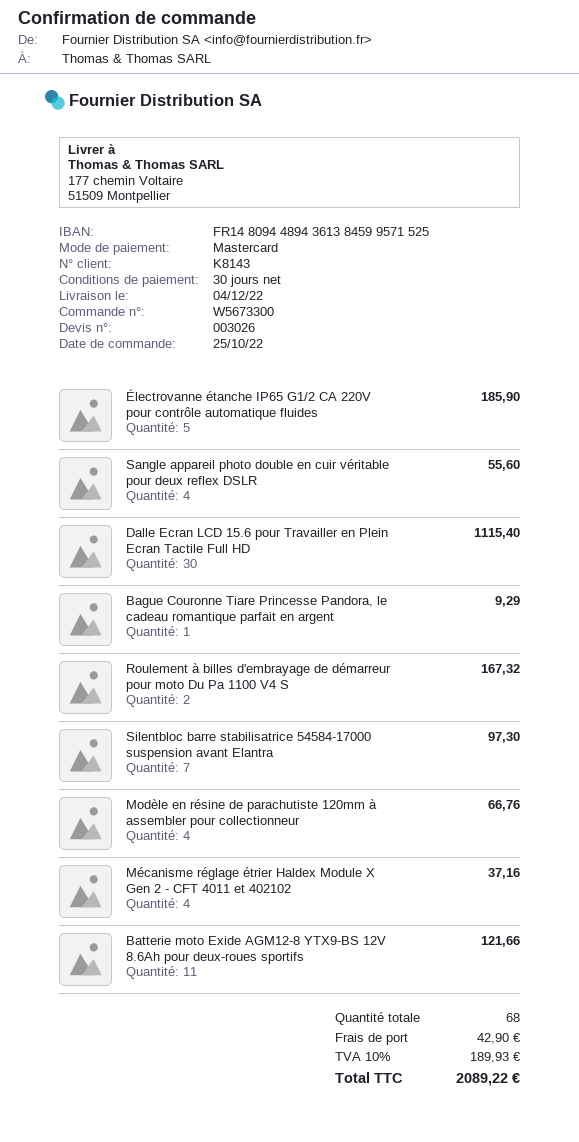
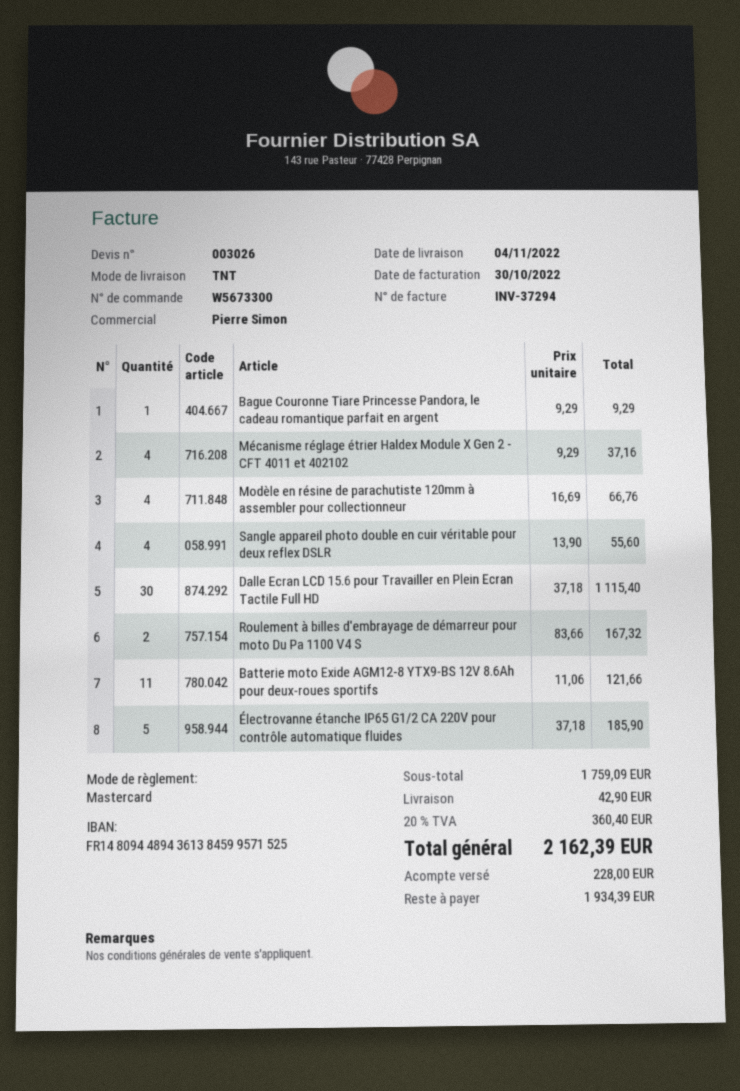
delivery date: 2022-12-04 -> 2022-11-04
Silentbloc barre stabilisatrice 54584-17000 suspension avant Elantra: 7 for 97.30 -> none
tax: 10% = 189.93 -> 20% = 360.40
total: 2089.22 -> 2162.39

